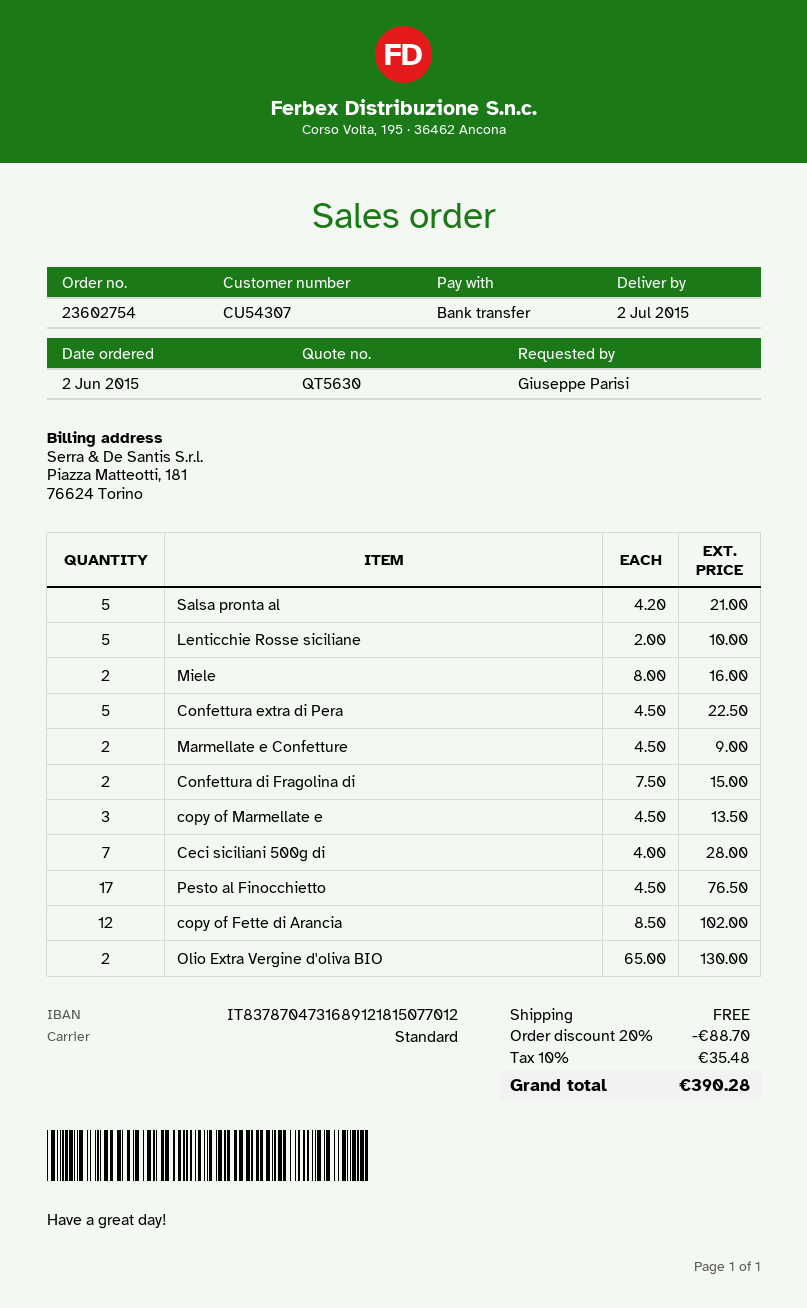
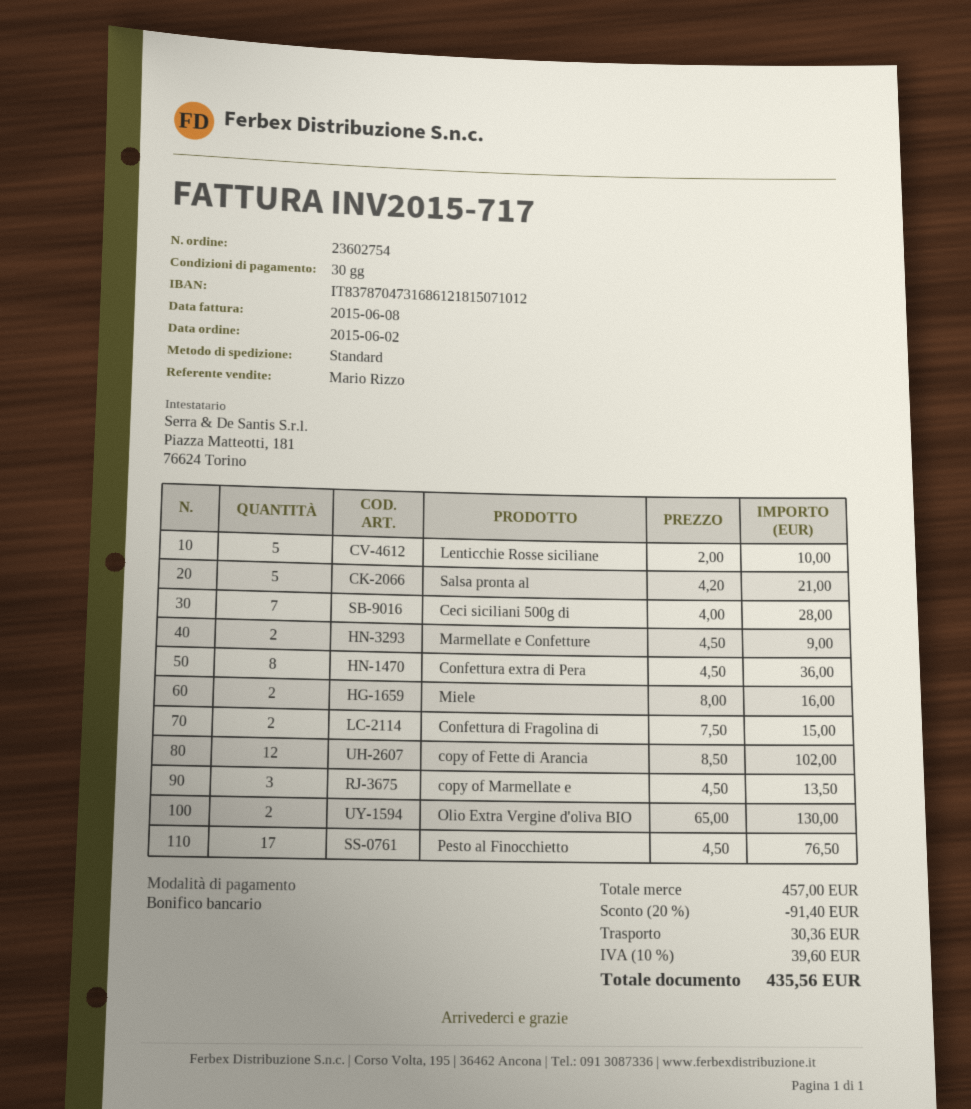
bank account: IT8378704731689121815077012 -> IT8378704731686121815071012
Confettura extra di Pera: 5 x 4.50 = 22.50 -> 8 x 4.50 = 36.00
discount: 20% = 88.70 -> 20% = 91.40
shipping: 0.00 -> 30.36
tax: 10% = 35.48 -> 10% = 39.60
total: 390.28 -> 435.56

